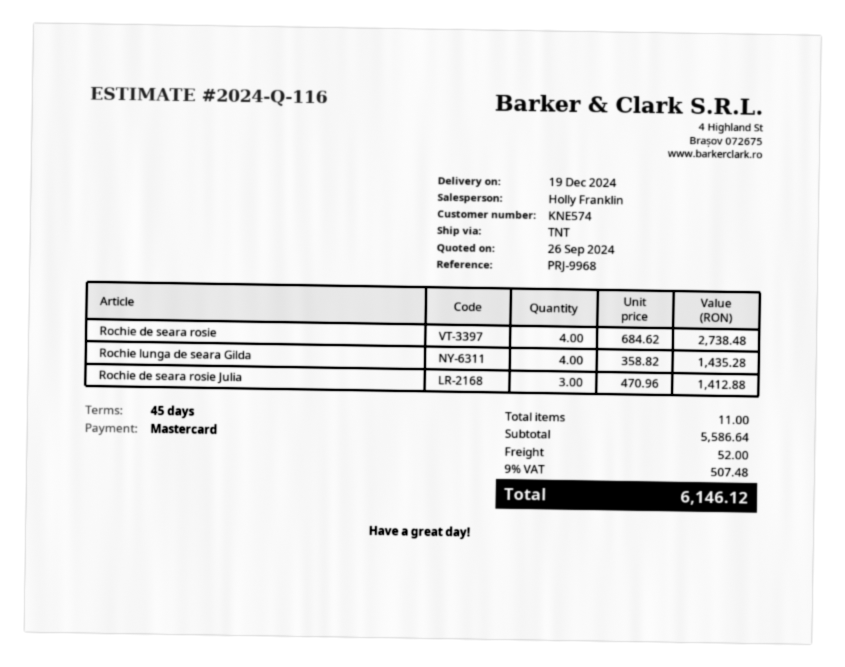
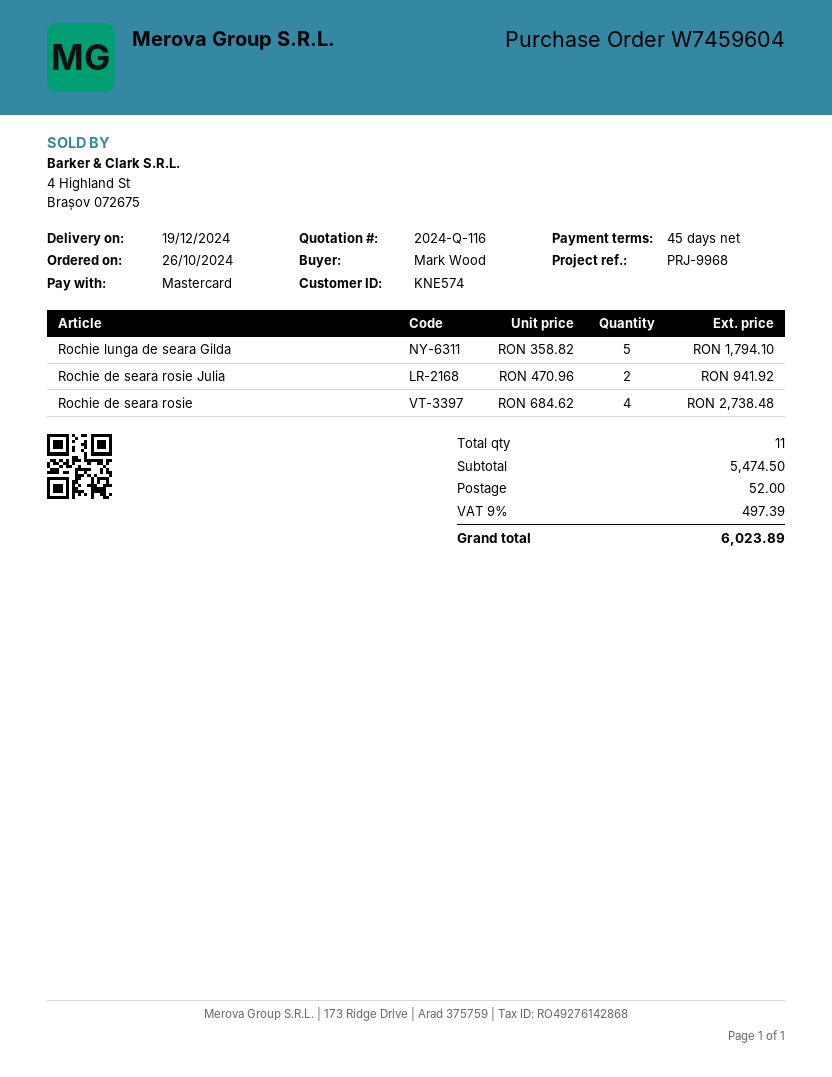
Rochie lunga de seara Gilda: 4 x 358.82 = 1435.28 -> 5 x 358.82 = 1794.10
Rochie de seara rosie Julia: 3 x 470.96 = 1412.88 -> 2 x 470.96 = 941.92
subtotal: 5586.64 -> 5474.50
tax: 9% = 507.48 -> 9% = 497.39
total: 6146.12 -> 6023.89

